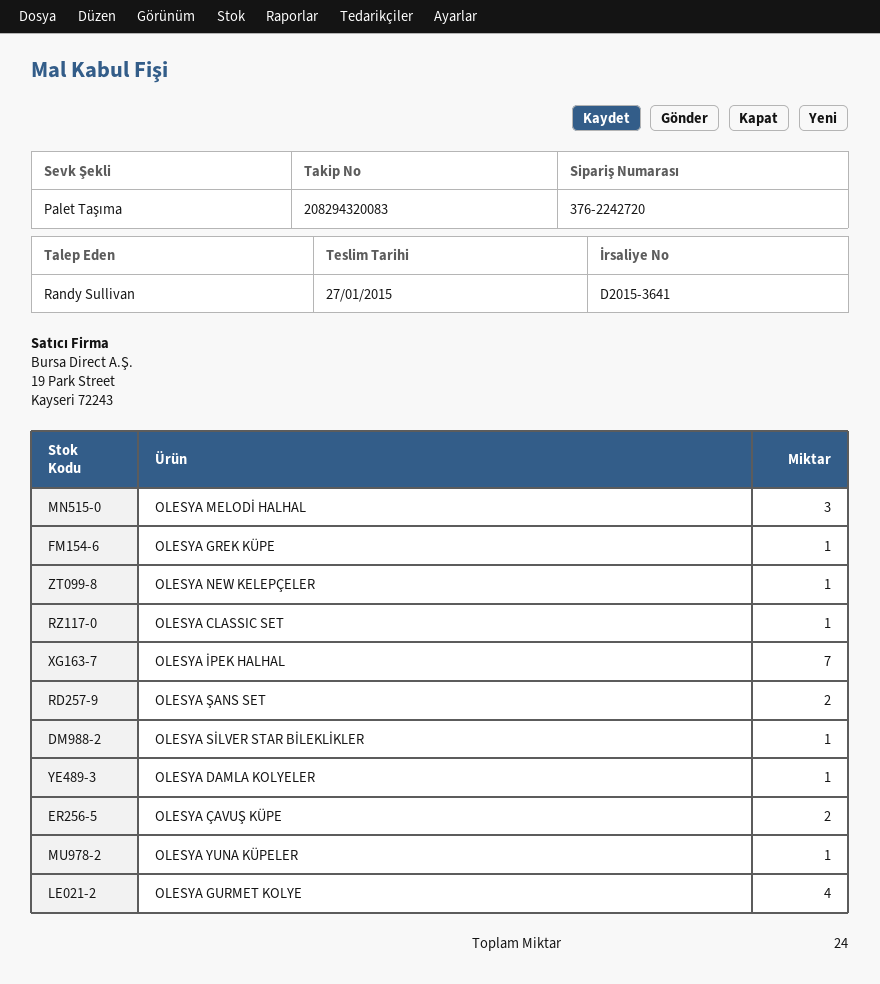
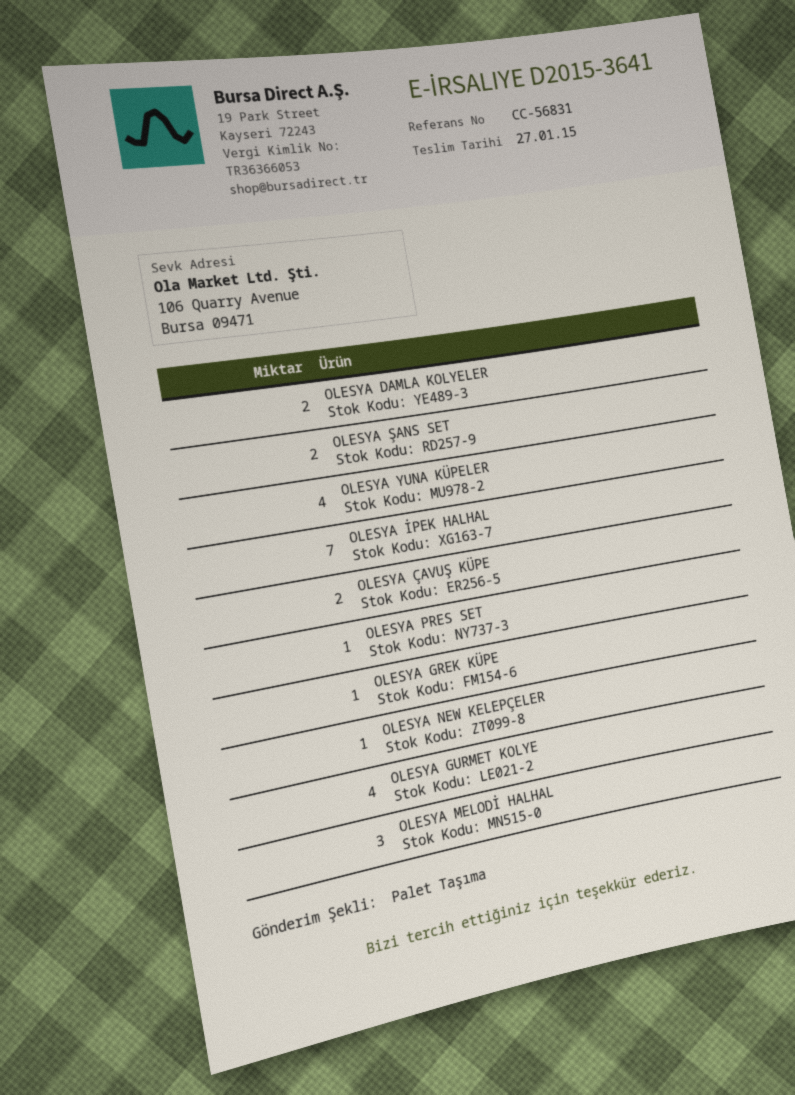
OLESYA CLASSIC SET: 1 -> none
OLESYA SİLVER STAR BİLEKLİKLER: 1 -> none
OLESYA DAMLA KOLYELER: 1 -> 2
OLESYA YUNA KÜPELER: 1 -> 4
OLESYA PRES SET: none -> 1

